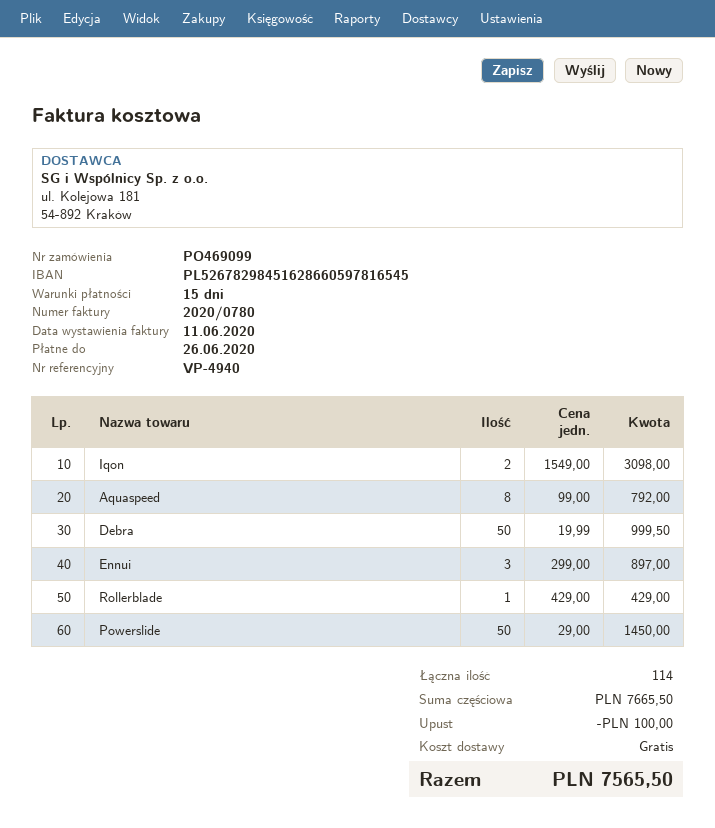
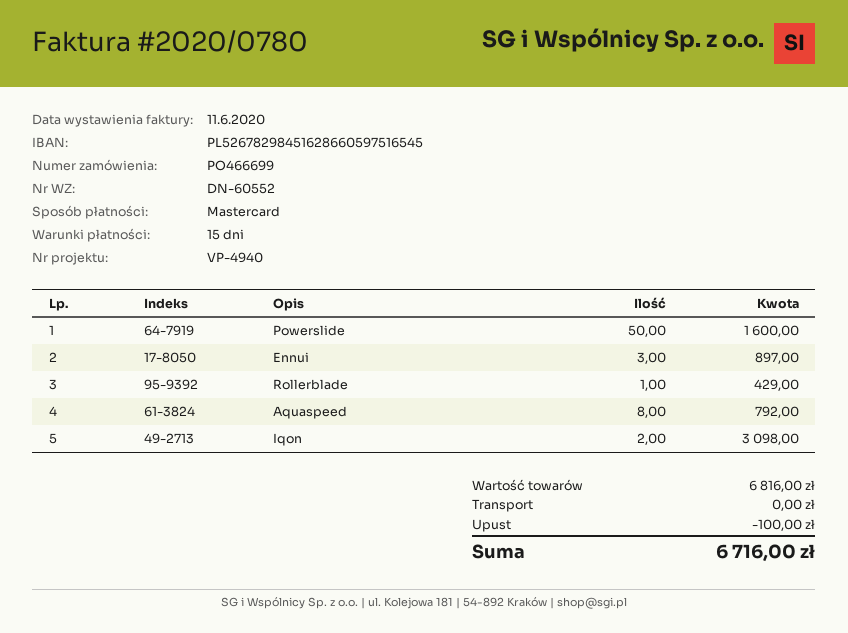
order number: PO469099 -> PO466699
bank account: PL52678298451628660597816545 -> PL52678298451628660597516545
Debra: 50 for 999.50 -> none
Powerslide: 50 for 1450.00 -> 50 for 1600.00
subtotal: 7665.50 -> 6816.00
total: 7565.50 -> 6716.00

